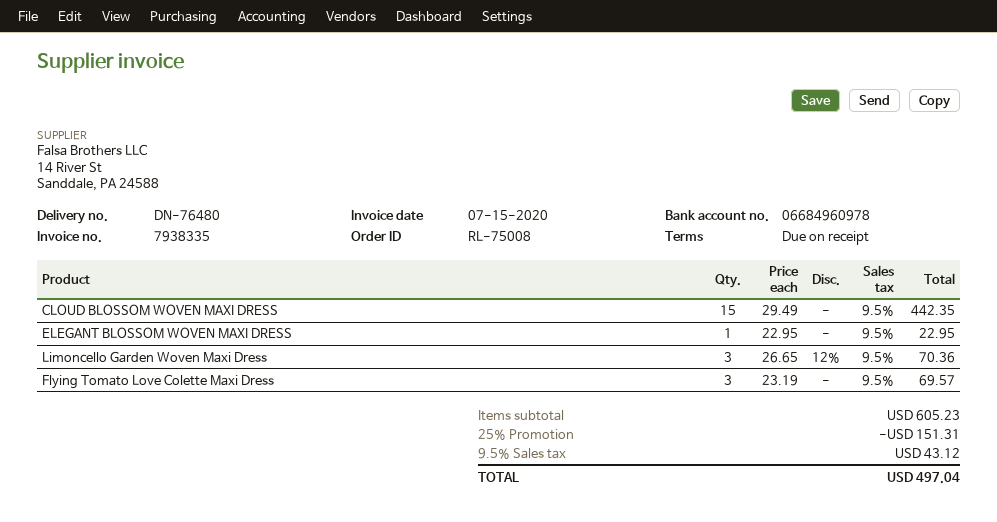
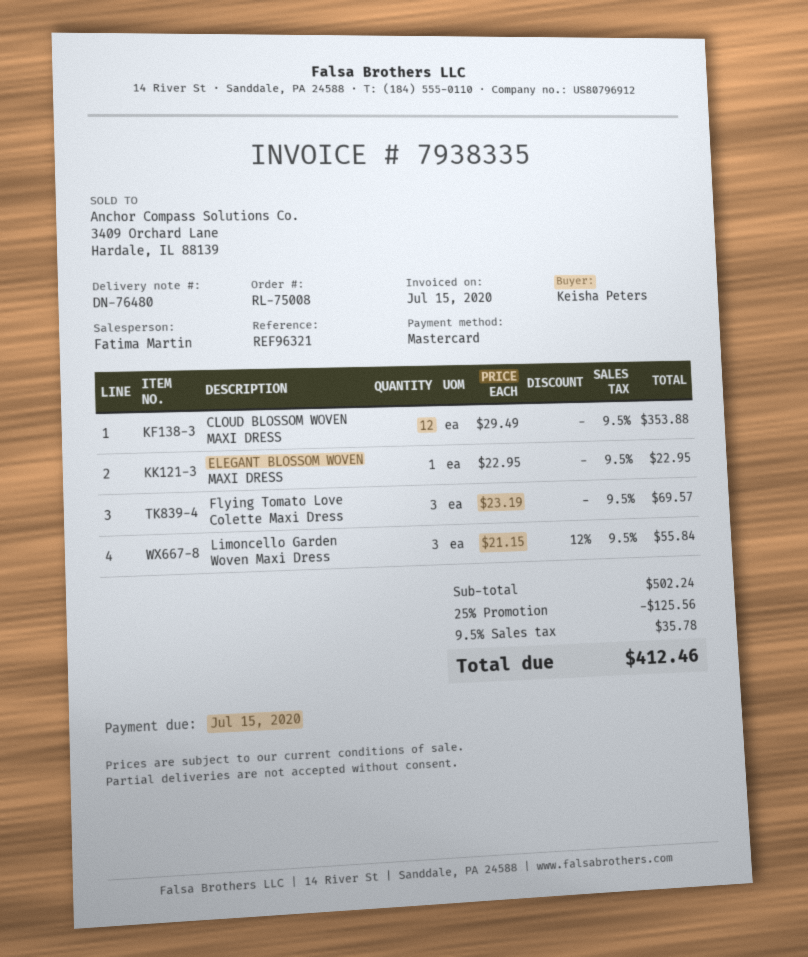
CLOUD BLOSSOM WOVEN MAXI DRESS: 15 x 29.49 = 442.35 -> 12 x 29.49 = 353.88
Limoncello Garden Woven Maxi Dress: 3 x 26.65 - 12% = 70.36 -> 3 x 21.15 - 12% = 55.84
subtotal: 605.23 -> 502.24
discount: 25% = 151.31 -> 25% = 125.56
tax: 9.5% = 43.12 -> 9.5% = 35.78
total: 497.04 -> 412.46

